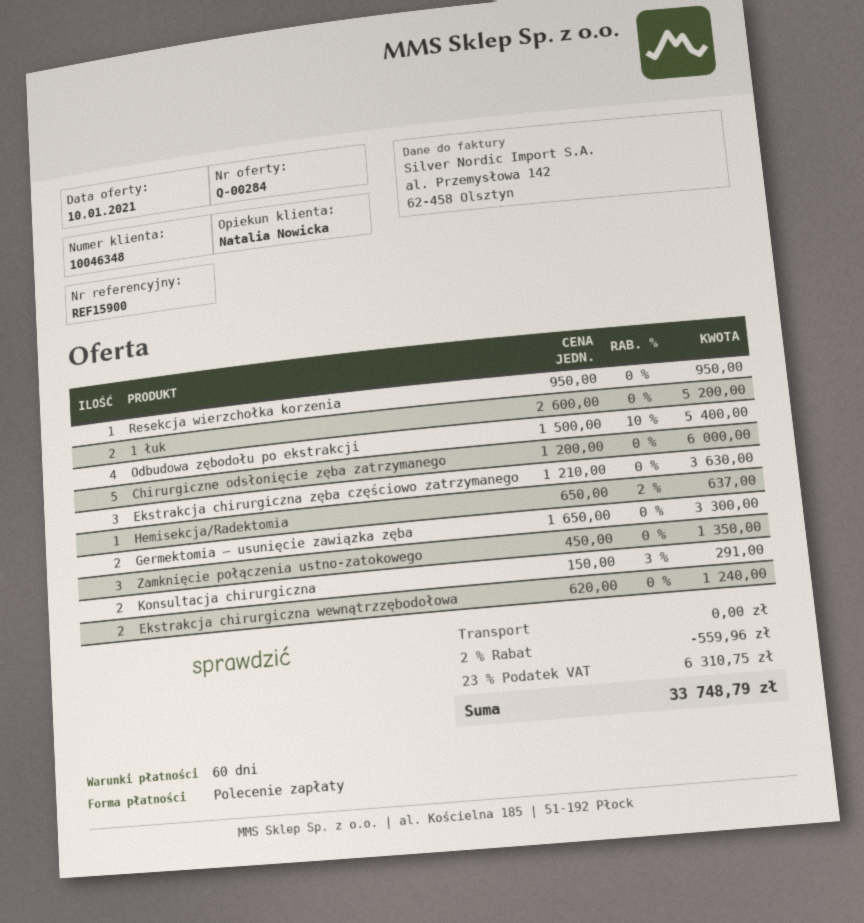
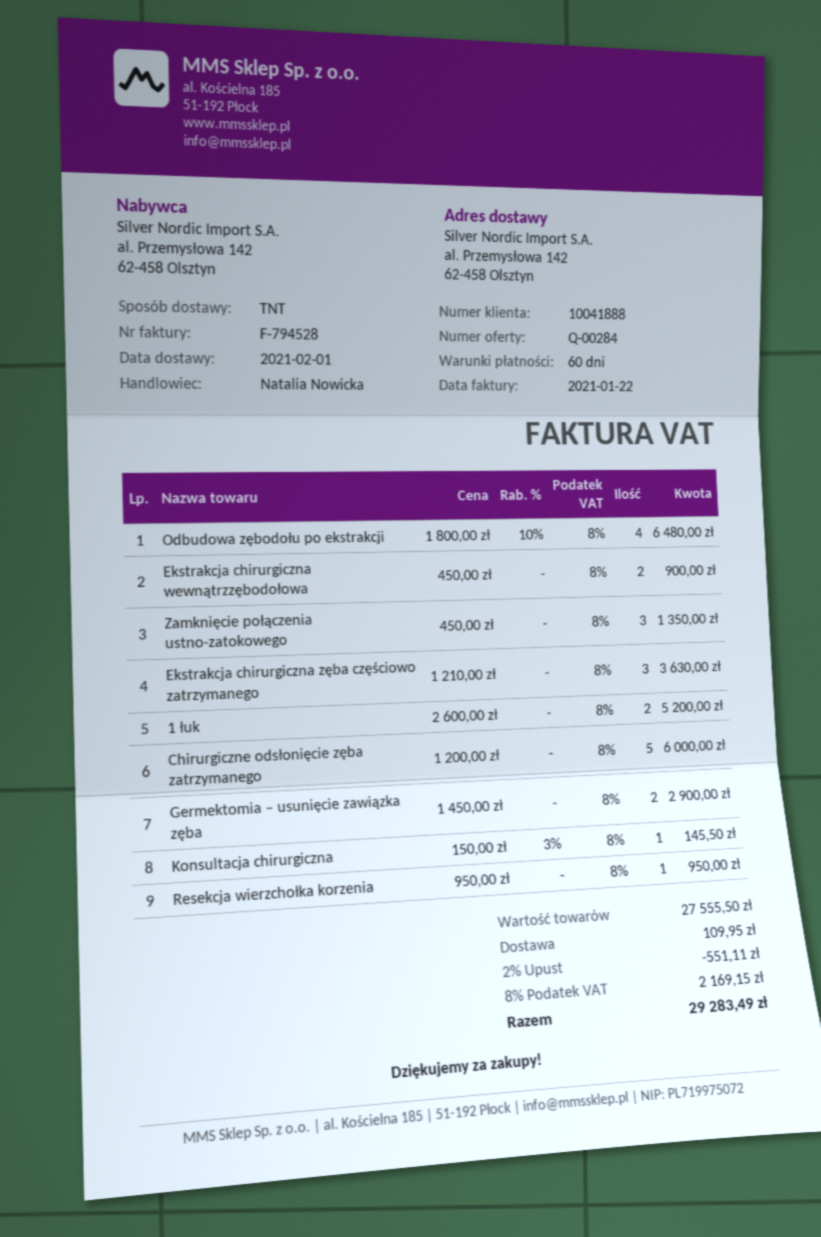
customer number: 10046348 -> 10041888
Odbudowa zębodołu po ekstrakcji: 4 x 1500.00 - 10% = 5400.00 -> 4 x 1800.00 - 10% = 6480.00
Hemisekcja/Radektomia: 1 x 650.00 - 2% = 637.00 -> none
Germektomia – usunięcie zawiązka zęba: 2 x 1650.00 = 3300.00 -> 2 x 1450.00 = 2900.00
Konsultacja chirurgiczna: 2 x 150.00 - 3% = 291.00 -> 1 x 150.00 - 3% = 145.50
Ekstrakcja chirurgiczna wewnątrzzębodołowa: 2 x 620.00 = 1240.00 -> 2 x 450.00 = 900.00
discount: 2% = 559.96 -> 2% = 551.11
shipping: 0.00 -> 109.95
tax: 23% = 6310.75 -> 8% = 2169.15
total: 33748.79 -> 29283.49

